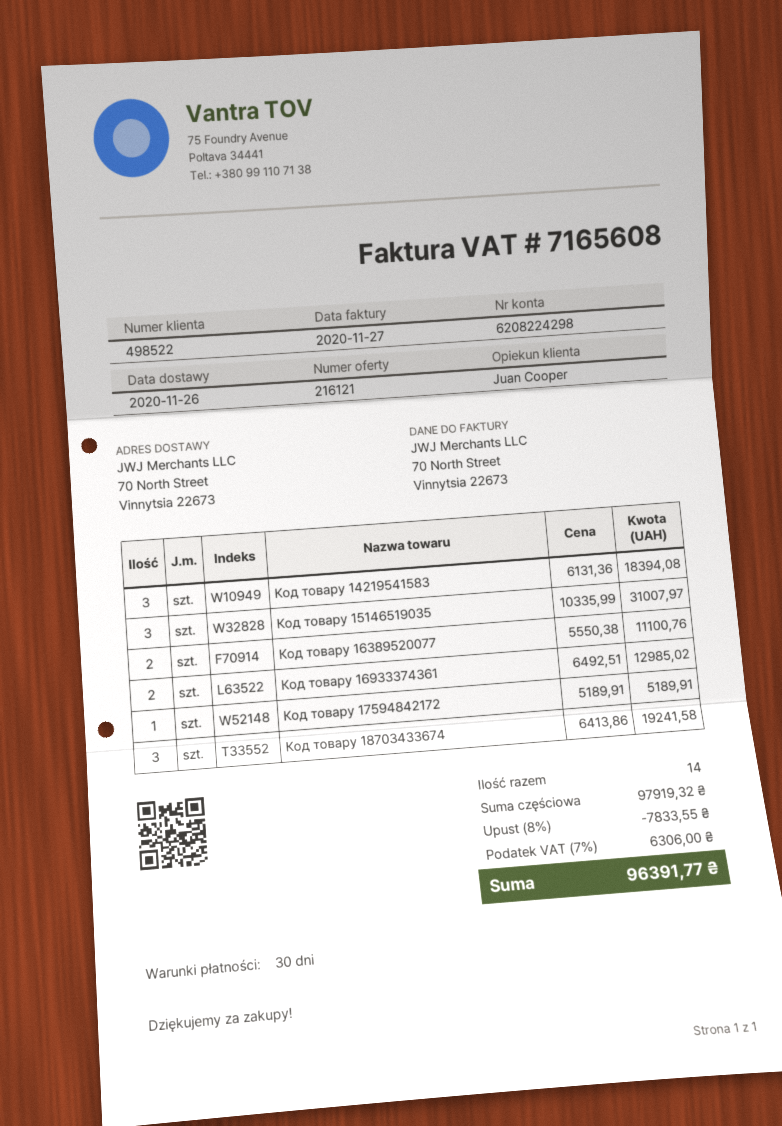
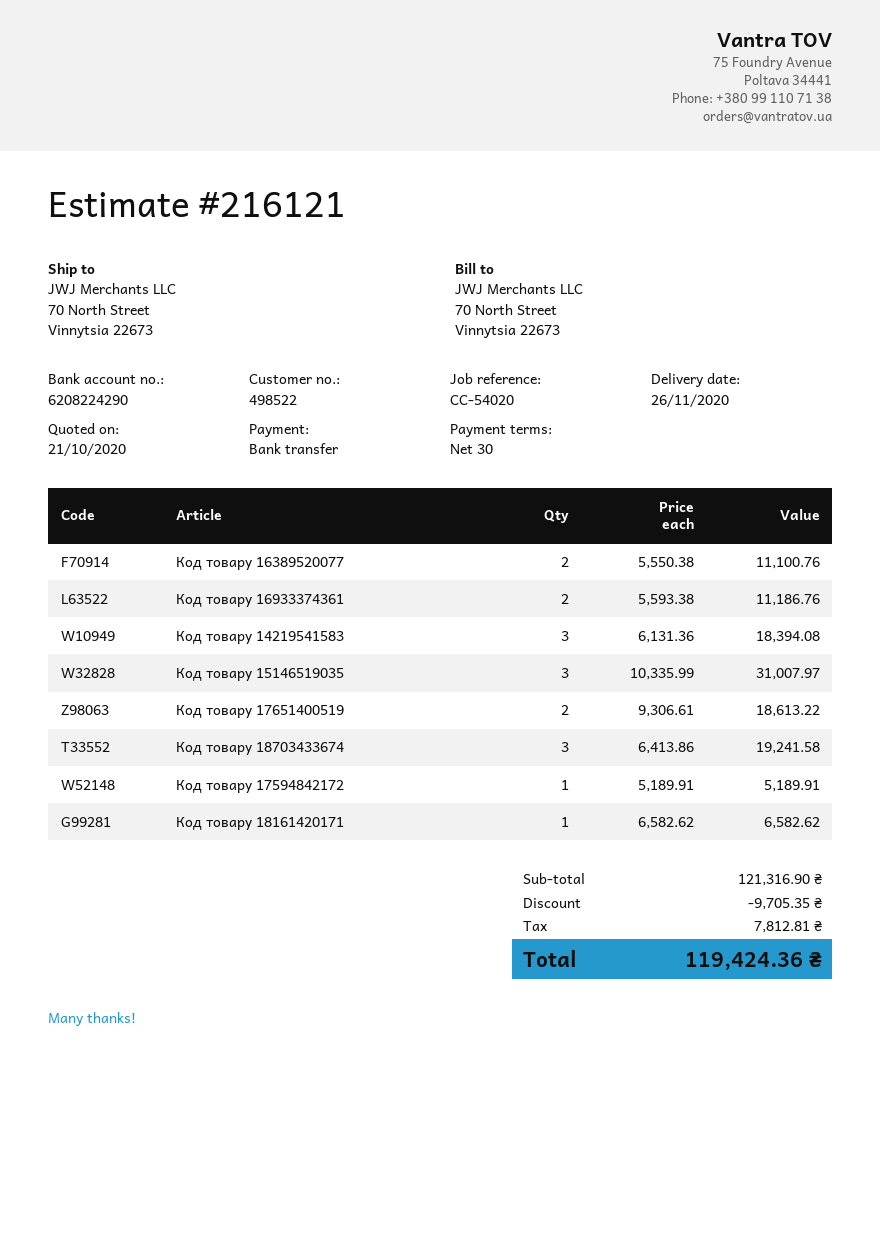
bank account: 6208224298 -> 6208224290
Код товару 16933374361: 2 x 6492.51 = 12985.02 -> 2 x 5593.38 = 11186.76
Код товару 17651400519: none -> 2 x 9306.61 = 18613.22
Код товару 18161420171: none -> 1 x 6582.62 = 6582.62
subtotal: 97919.32 -> 121316.90
discount: 7833.55 -> 9705.35
tax: 6306.00 -> 7812.81
total: 96391.77 -> 119424.36

